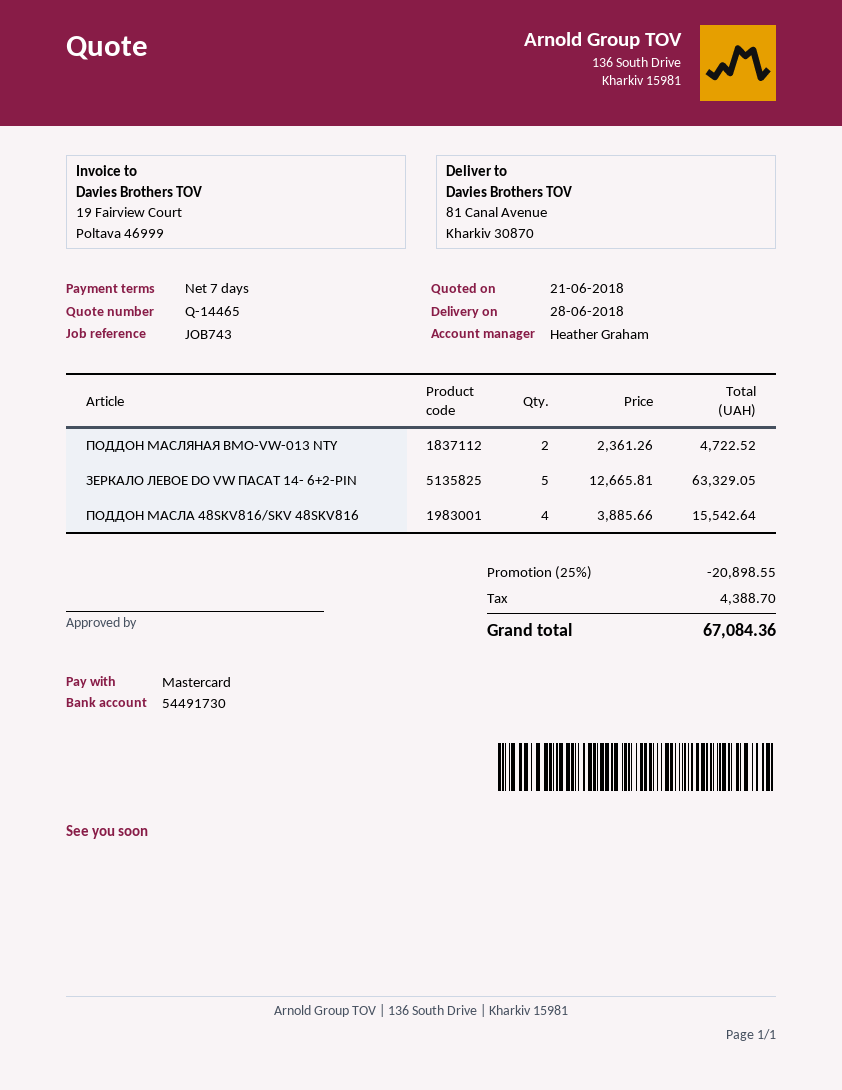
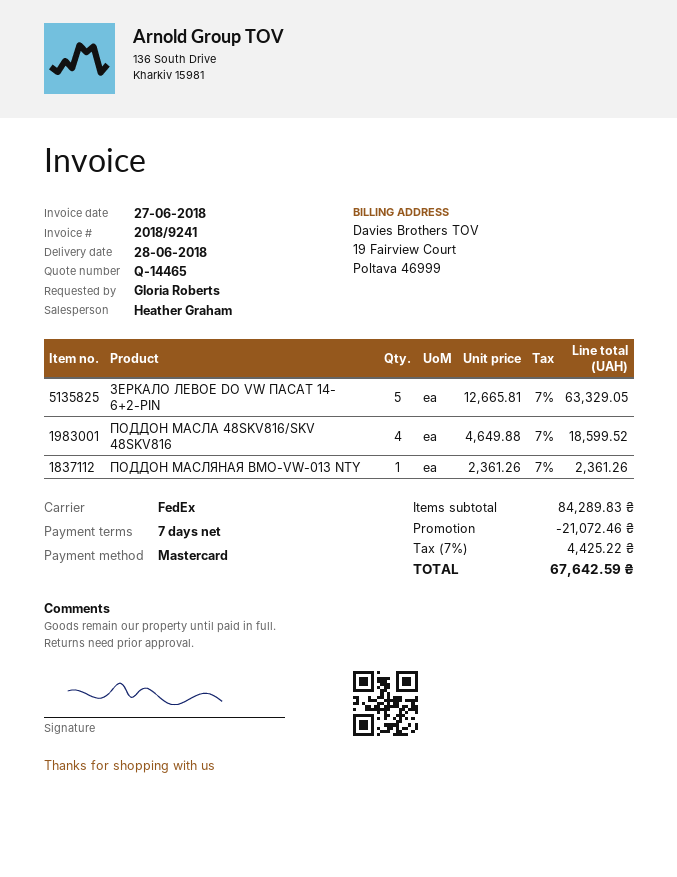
ПОДДОН МАСЛЯНАЯ BMO-VW-013 NTY: 2 x 2361.26 = 4722.52 -> 1 x 2361.26 = 2361.26
ПОДДОН МАСЛА 48SKV816/SKV 48SKV816: 4 x 3885.66 = 15542.64 -> 4 x 4649.88 = 18599.52
discount: 20898.55 -> 21072.46
tax: 4388.70 -> 4425.22
total: 67084.36 -> 67642.59

